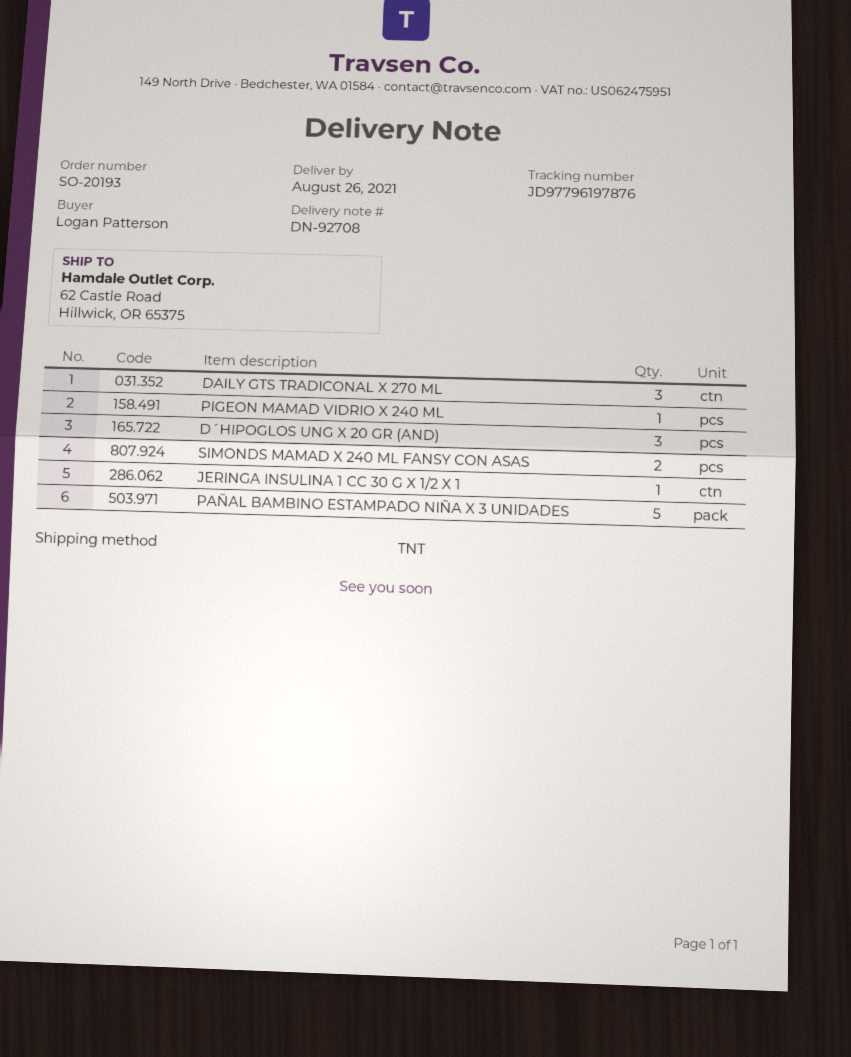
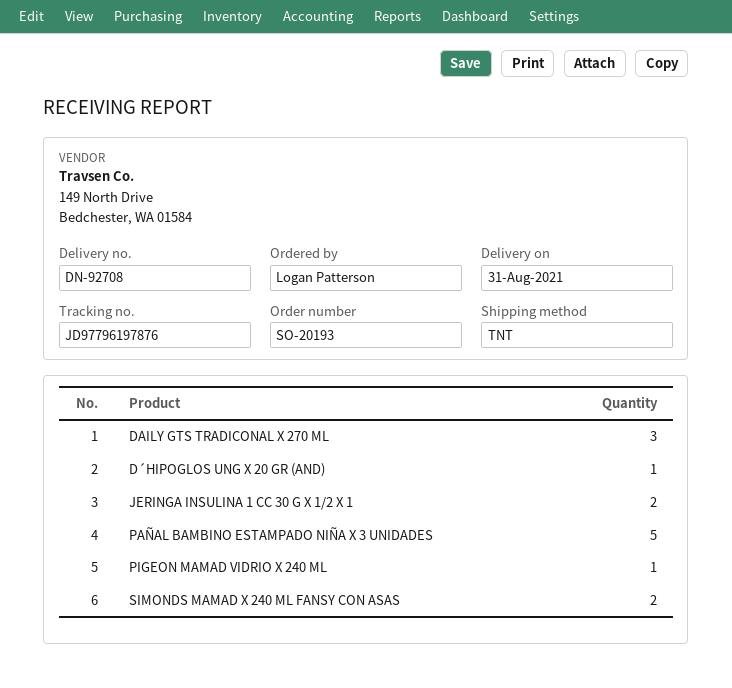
delivery date: 2021-08-26 -> 2021-08-31
D´HIPOGLOS UNG X 20 GR (AND): 3 -> 1
JERINGA INSULINA 1 CC 30 G X 1/2 X 1: 1 -> 2

